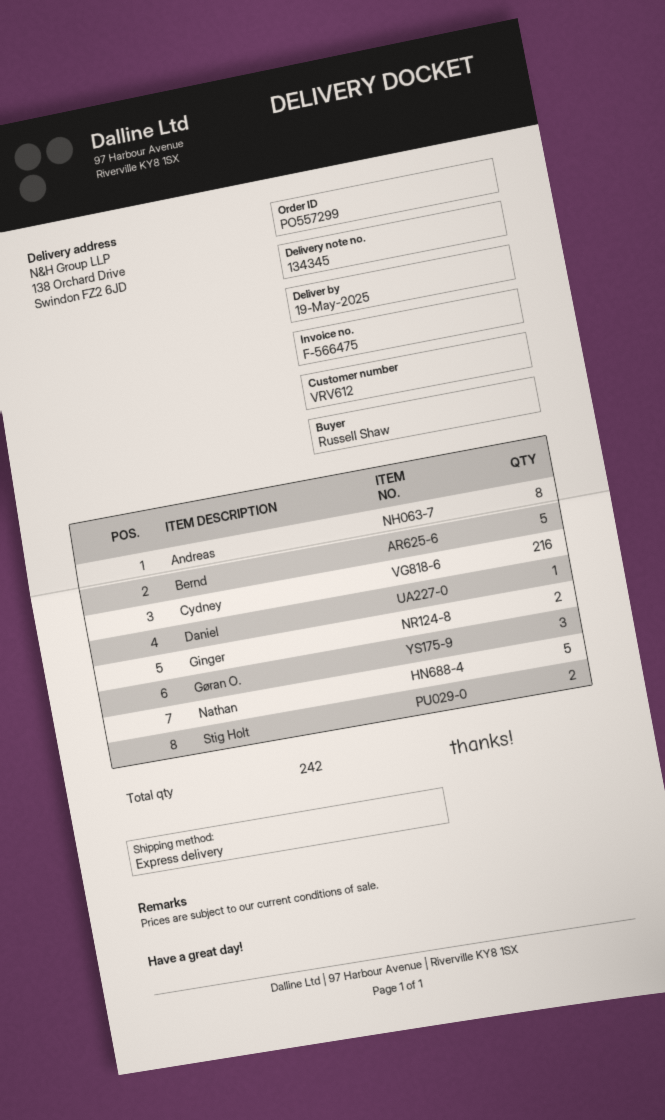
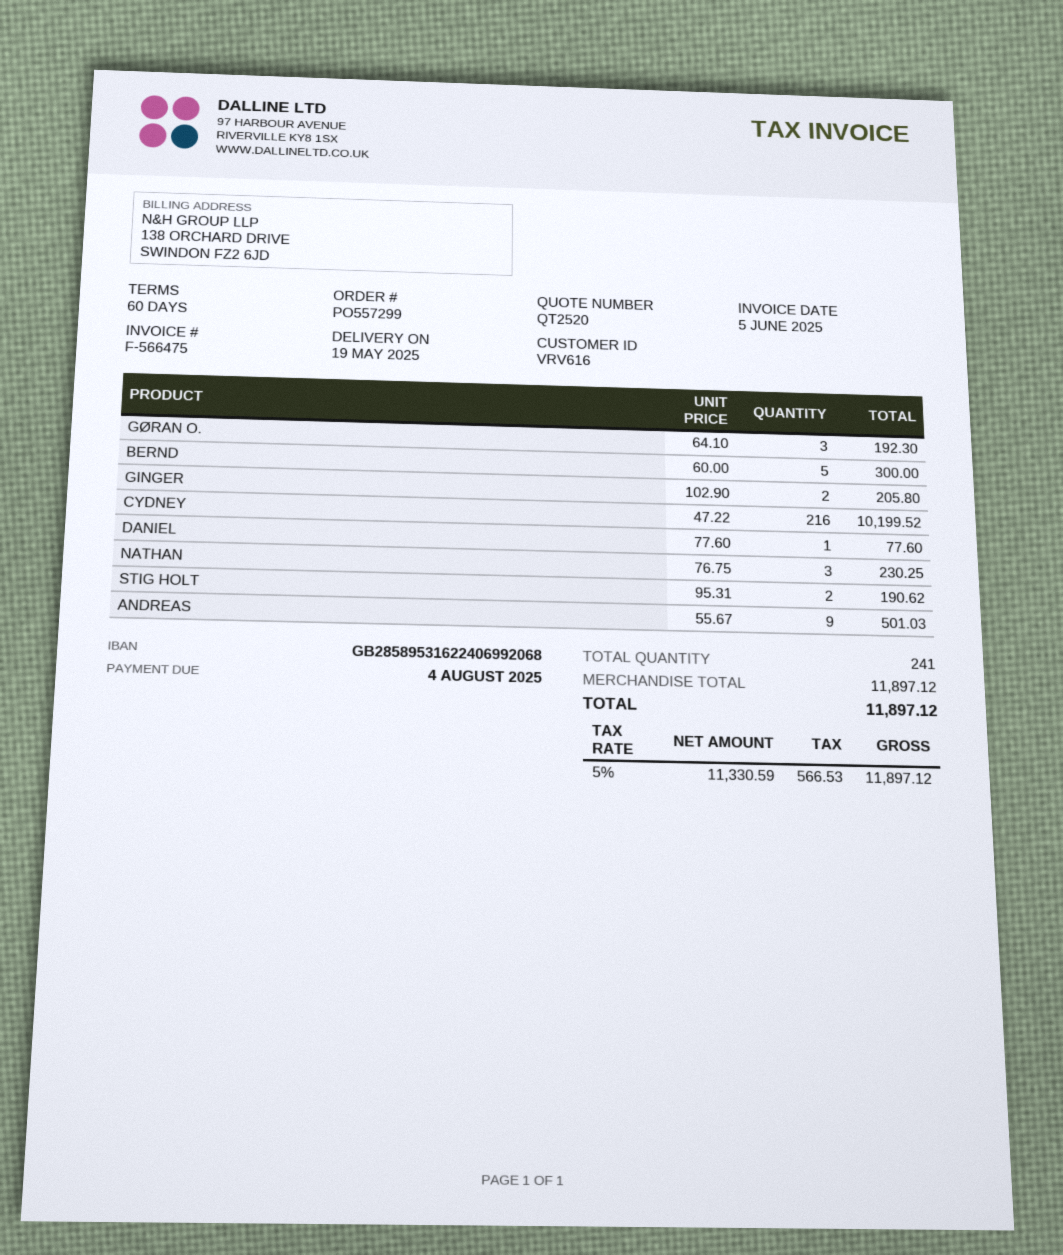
customer number: VRV612 -> VRV616
Andreas: 8 -> 9
Nathan: 5 -> 3
total quantity: 242 -> 241

